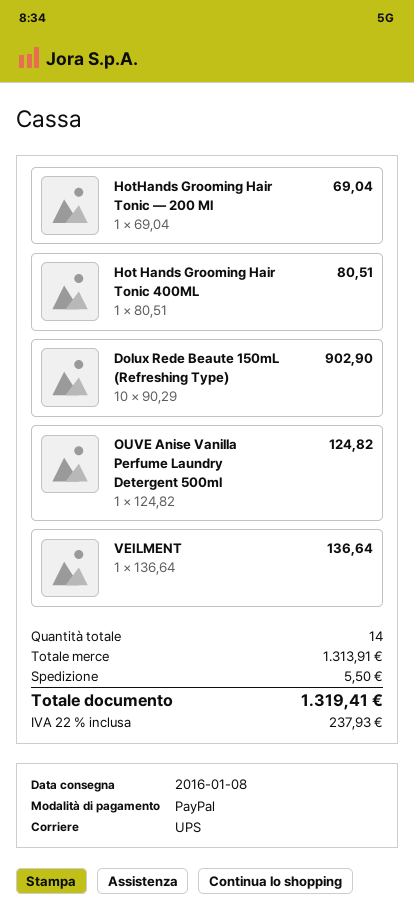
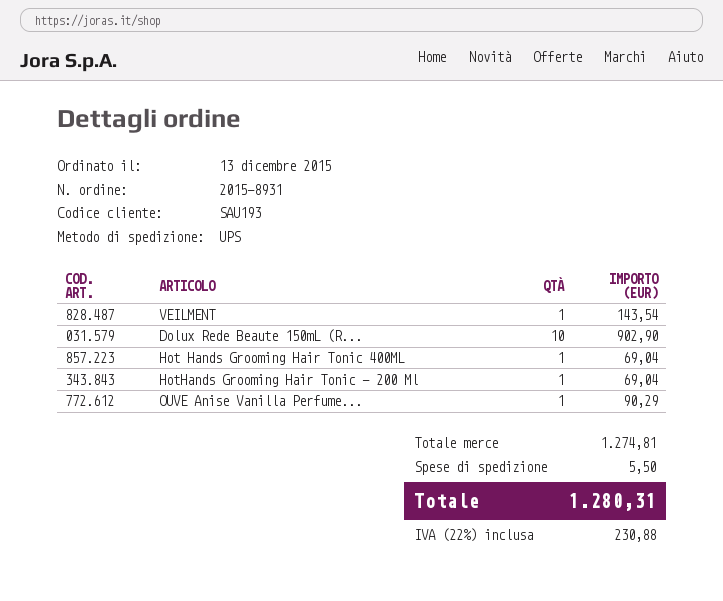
Hot Hands Grooming Hair Tonic 400ML: 1 for 80.51 -> 1 for 69.04
OUVE Anise Vanilla Perfume Laundry Detergent 500ml: 1 for 124.82 -> 1 for 90.29
VEILMENT: 1 for 136.64 -> 1 for 143.54
subtotal: 1313.91 -> 1274.81
tax: 22% = 237.93 -> 22% = 230.88
total: 1319.41 -> 1280.31

